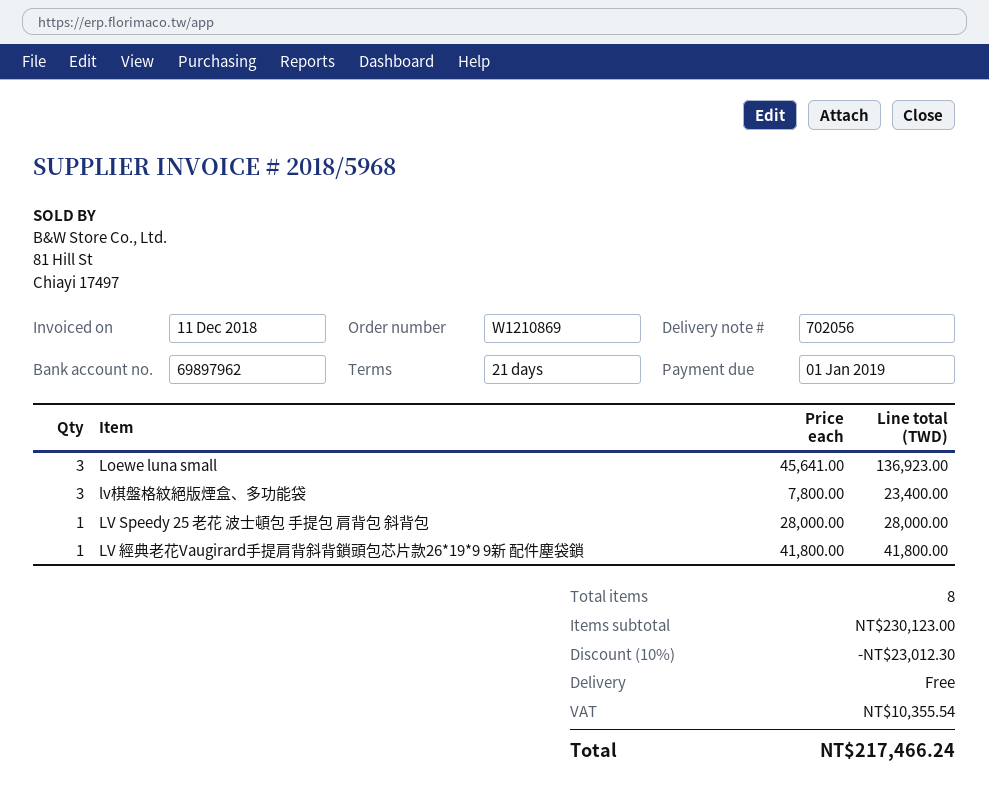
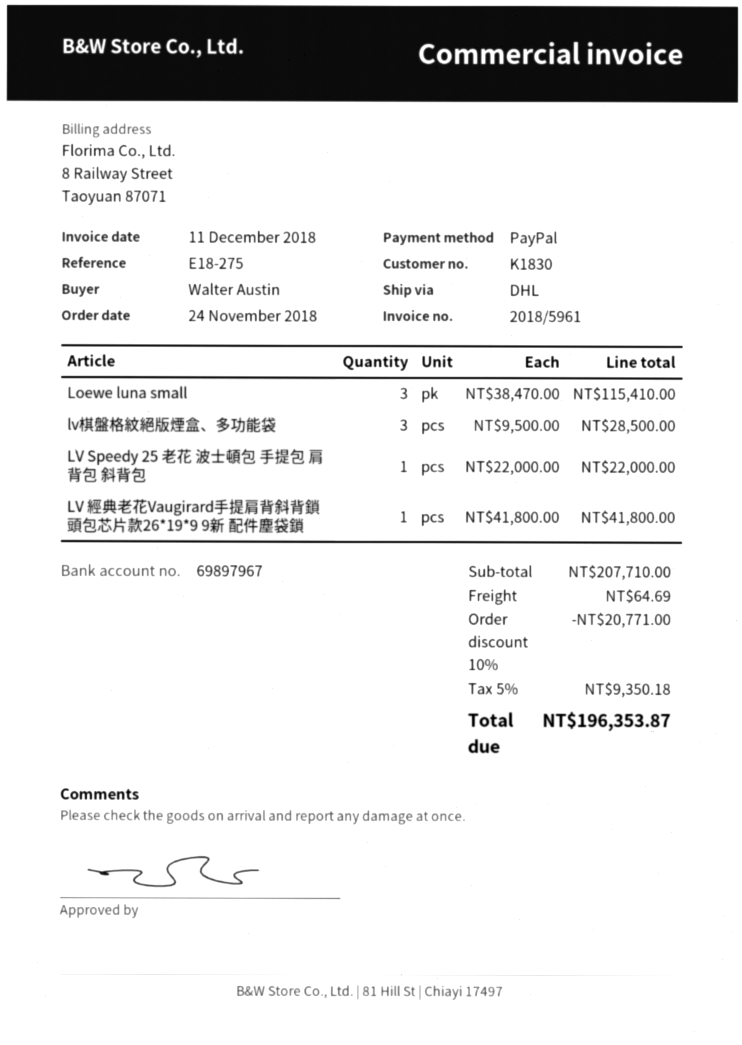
invoice number: 2018/5968 -> 2018/5961
bank account: 69897962 -> 69897967
Loewe luna small: 3 x 45641.00 = 136923.00 -> 3 x 38470.00 = 115410.00
lv棋盤格紋絕版煙盒、多功能袋: 3 x 7800.00 = 23400.00 -> 3 x 9500.00 = 28500.00
LV Speedy 25 老花 波士頓包 手提包 肩背包 斜背包: 1 x 28000.00 = 28000.00 -> 1 x 22000.00 = 22000.00
subtotal: 230123.00 -> 207710.00
discount: 10% = 23012.30 -> 10% = 20771.00
shipping: 0.00 -> 64.69
tax: 10355.54 -> 9350.18
total: 217466.24 -> 196353.87

